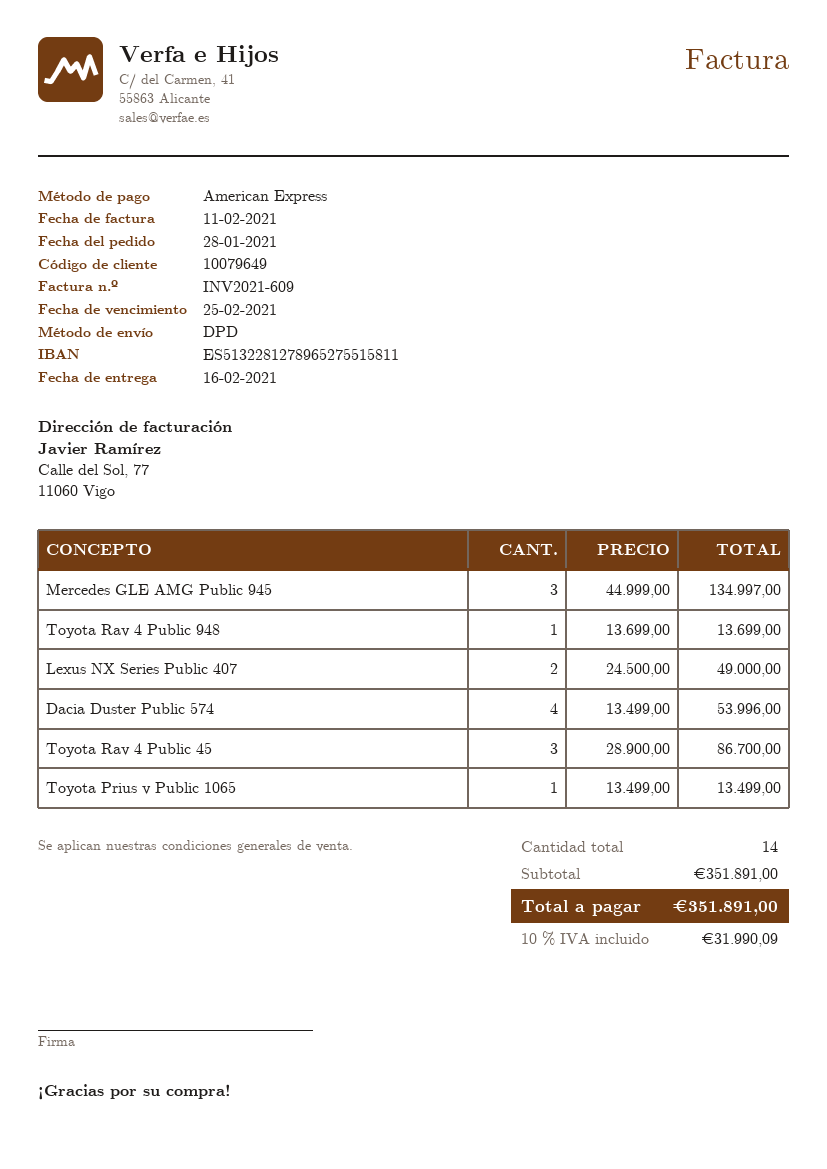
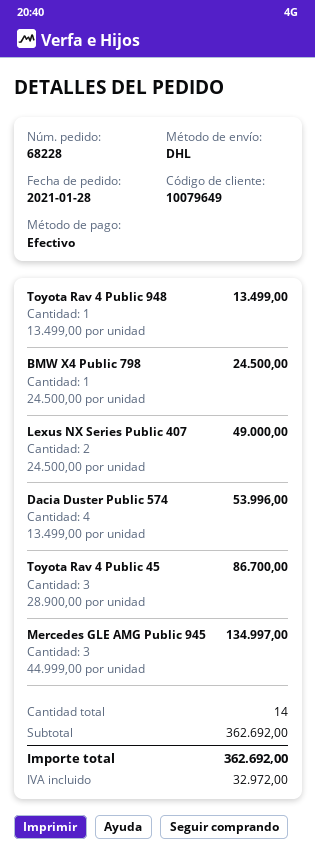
payment method: American Express -> cash
shipping method: DPD -> DHL
Toyota Rav 4 Public 948: 1 x 13699.00 = 13699.00 -> 1 x 13499.00 = 13499.00
Toyota Prius v Public 1065: 1 x 13499.00 = 13499.00 -> none
BMW X4 Public 798: none -> 1 x 24500.00 = 24500.00
subtotal: 351891.00 -> 362692.00
tax: 31990.09 -> 32972.00
total: 351891.00 -> 362692.00

